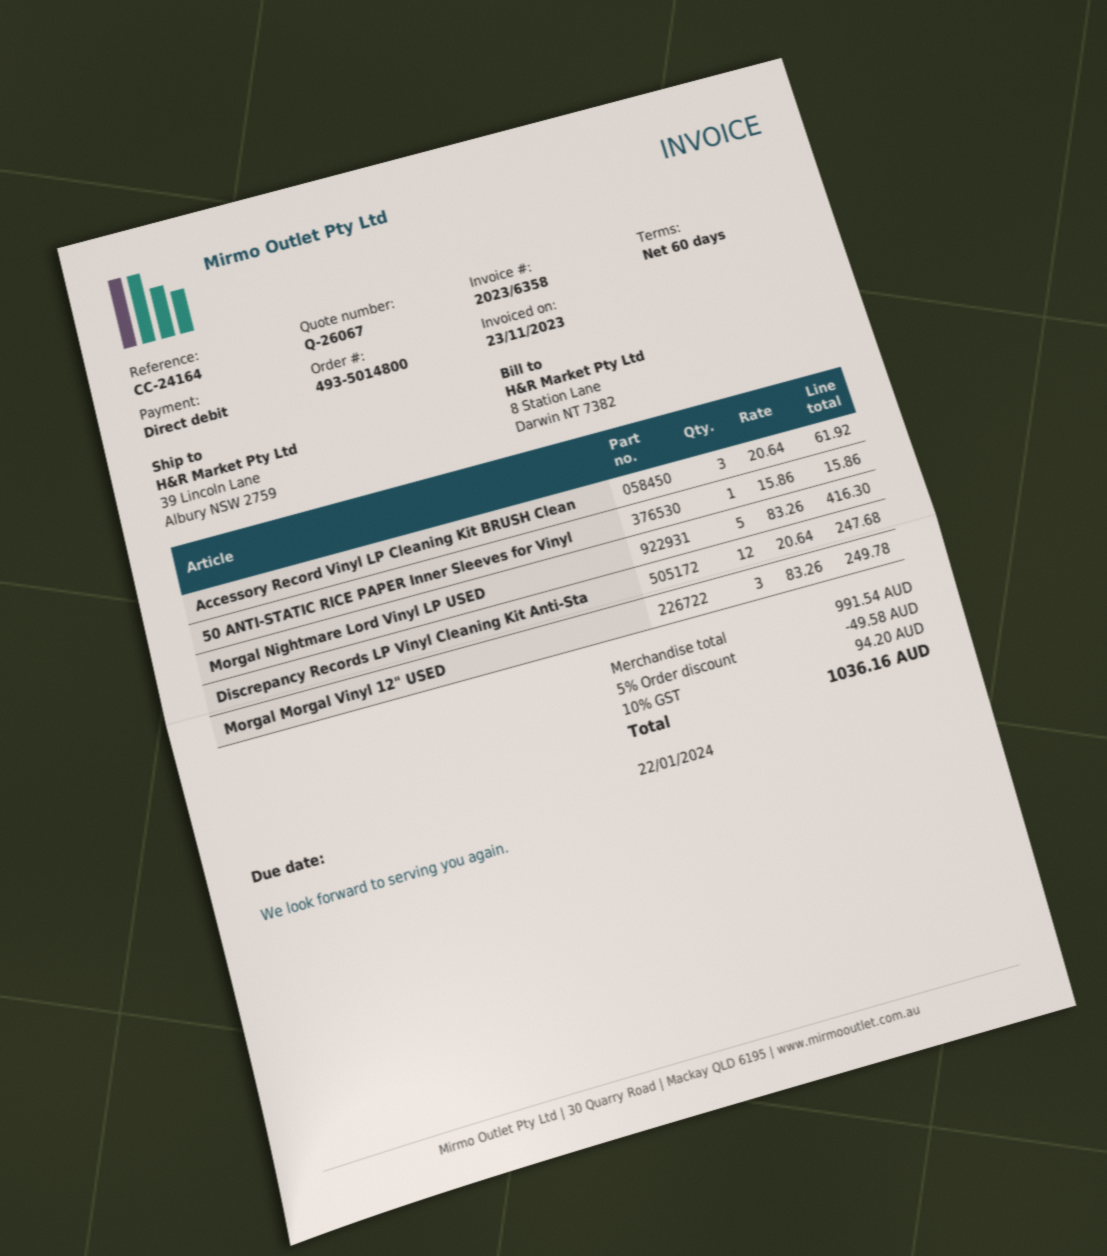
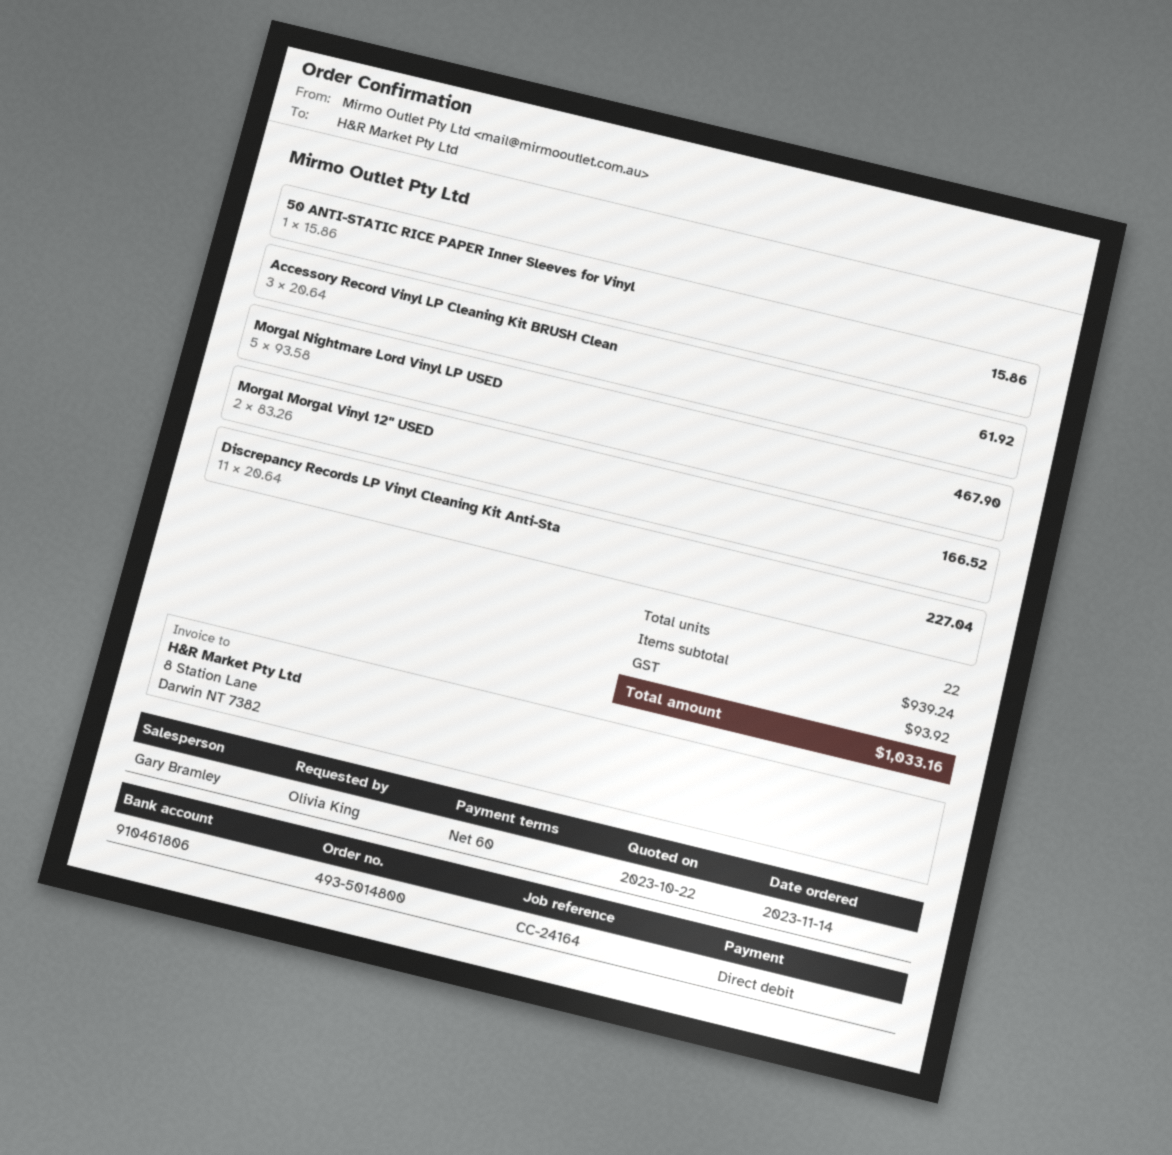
Morgal Nightmare Lord Vinyl LP USED: 5 x 83.26 = 416.30 -> 5 x 93.58 = 467.90
Discrepancy Records LP Vinyl Cleaning Kit Anti-Sta: 12 x 20.64 = 247.68 -> 11 x 20.64 = 227.04
Morgal Morgal Vinyl 12" USED: 3 x 83.26 = 249.78 -> 2 x 83.26 = 166.52
subtotal: 991.54 -> 939.24
discount: 5% = 49.58 -> none
tax: 94.20 -> 93.92
total: 1036.16 -> 1033.16

